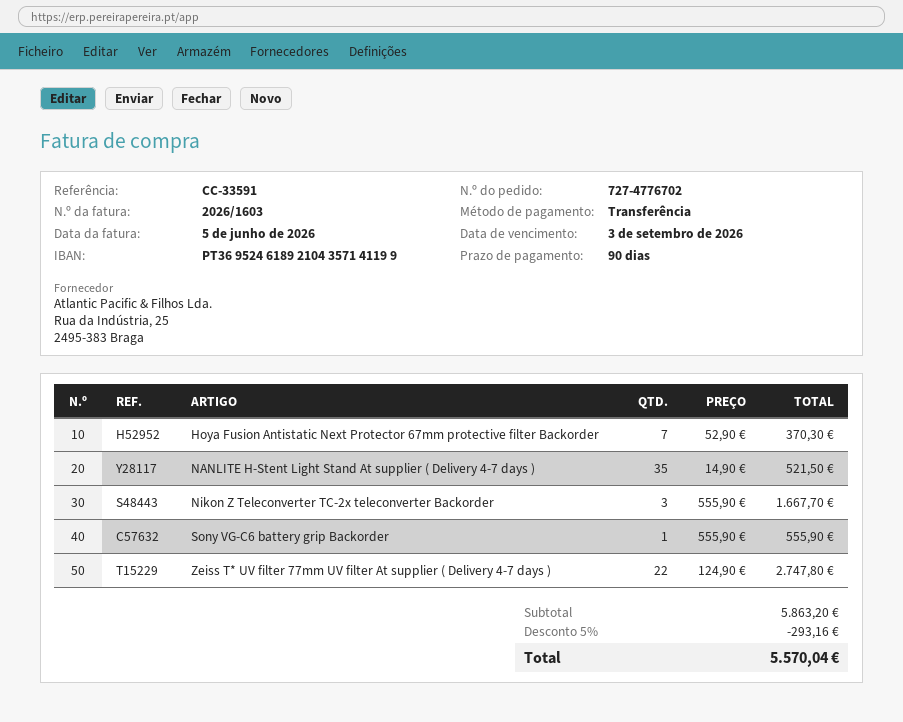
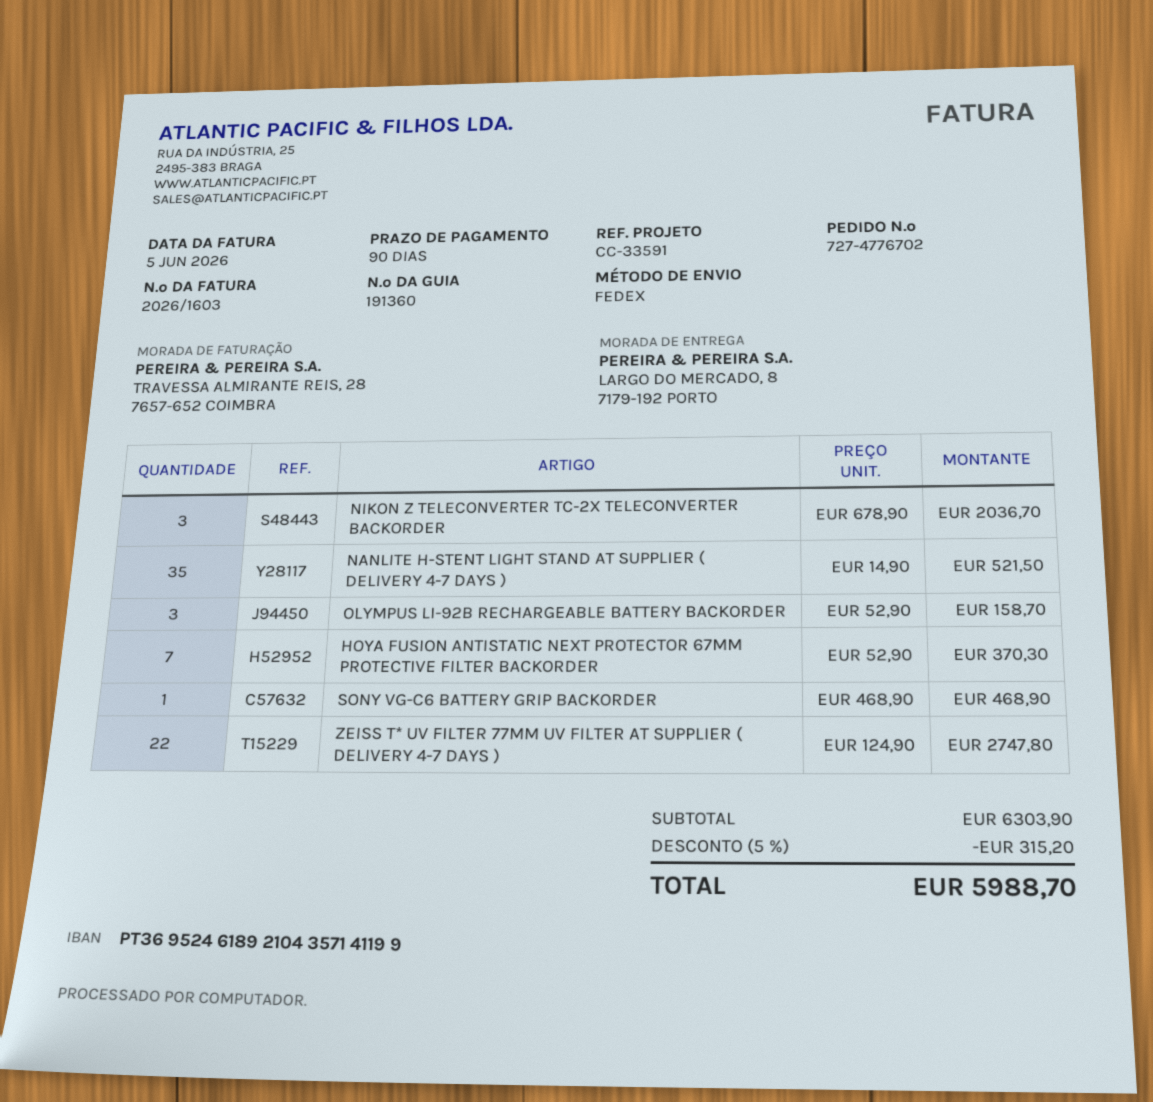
Nikon Z Teleconverter TC-2x teleconverter Backorder: 3 x 555.90 = 1667.70 -> 3 x 678.90 = 2036.70
Sony VG-C6 battery grip Backorder: 1 x 555.90 = 555.90 -> 1 x 468.90 = 468.90
OLYMPUS LI-92B RECHARGEABLE BATTERY BACKORDER: none -> 3 x 52.90 = 158.70
subtotal: 5863.20 -> 6303.90
discount: 5% = 293.16 -> 5% = 315.20
total: 5570.04 -> 5988.70

